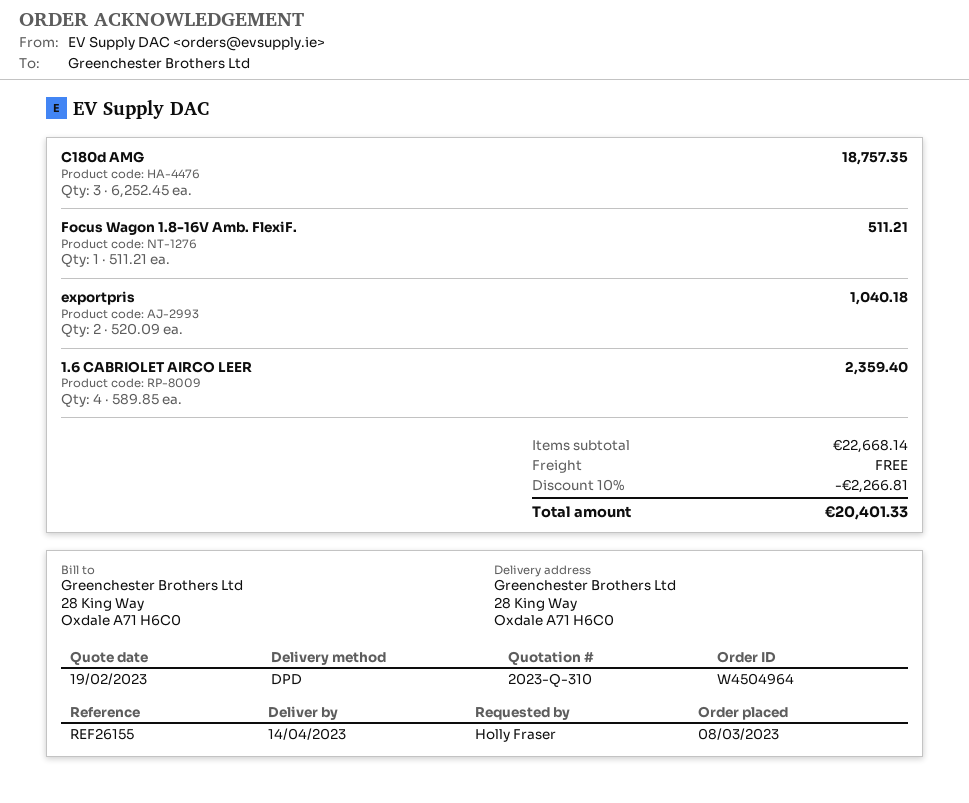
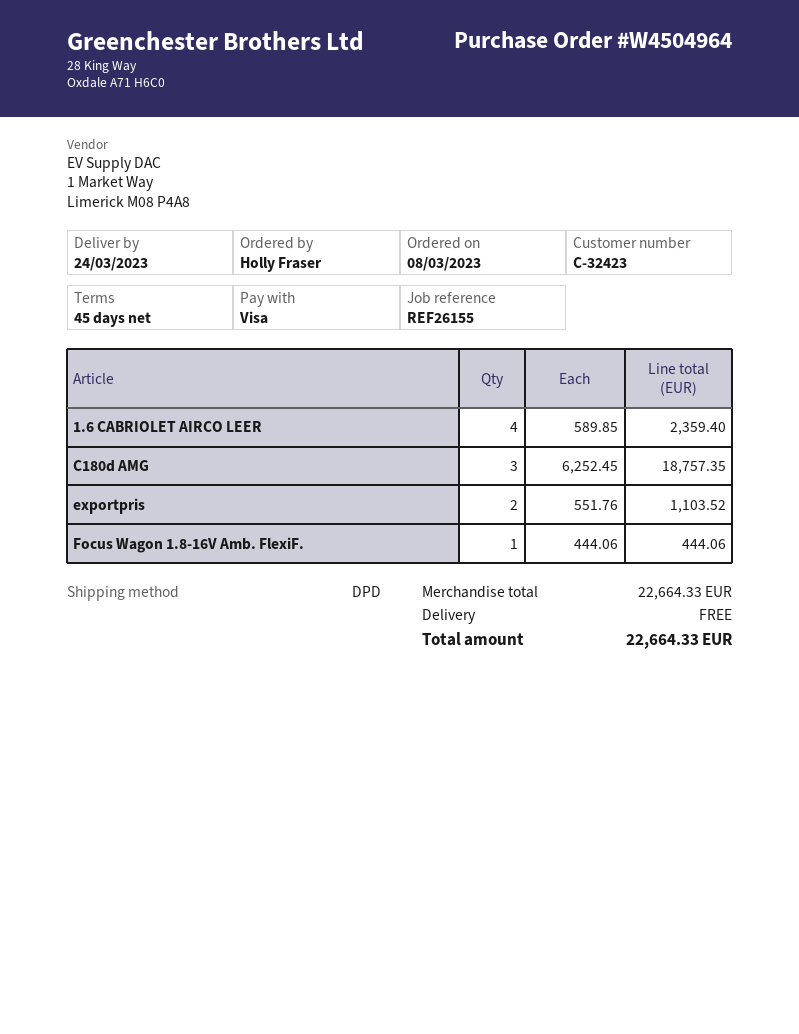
delivery date: 2023-04-14 -> 2023-03-24
Focus Wagon 1.8-16V Amb. FlexiF.: 1 x 511.21 = 511.21 -> 1 x 444.06 = 444.06
exportpris: 2 x 520.09 = 1040.18 -> 2 x 551.76 = 1103.52
subtotal: 22668.14 -> 22664.33
discount: 10% = 2266.81 -> none
total: 20401.33 -> 22664.33

